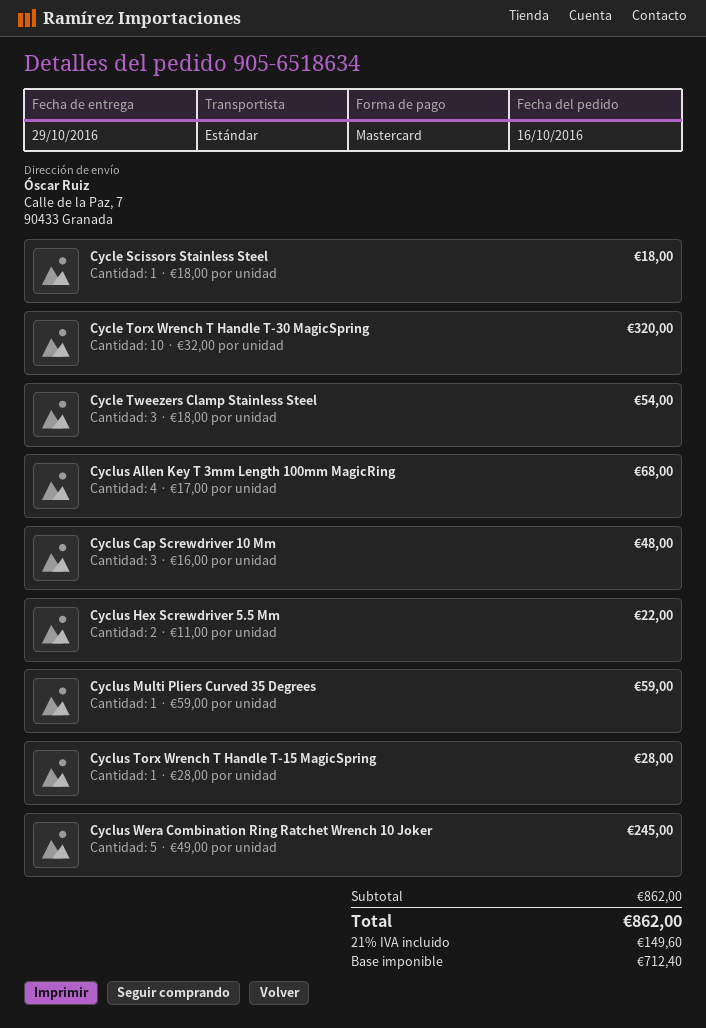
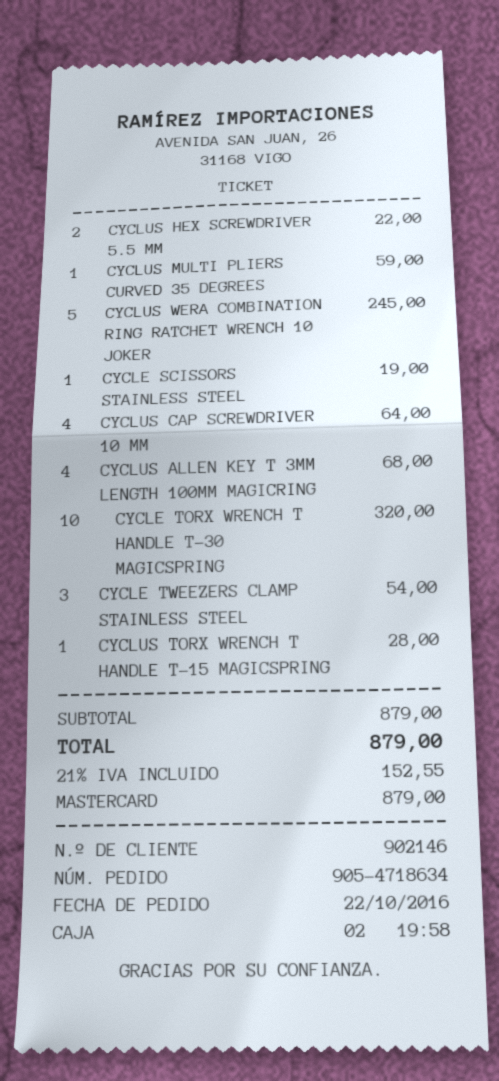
order number: 905-6518634 -> 905-4718634
order date: 2016-10-16 -> 2016-10-22
Cycle Scissors Stainless Steel: 1 for 18.00 -> 1 for 19.00
Cyclus Cap Screwdriver 10 Mm: 3 for 48.00 -> 4 for 64.00
subtotal: 862.00 -> 879.00
tax: 21% = 149.60 -> 21% = 152.55
total: 862.00 -> 879.00

